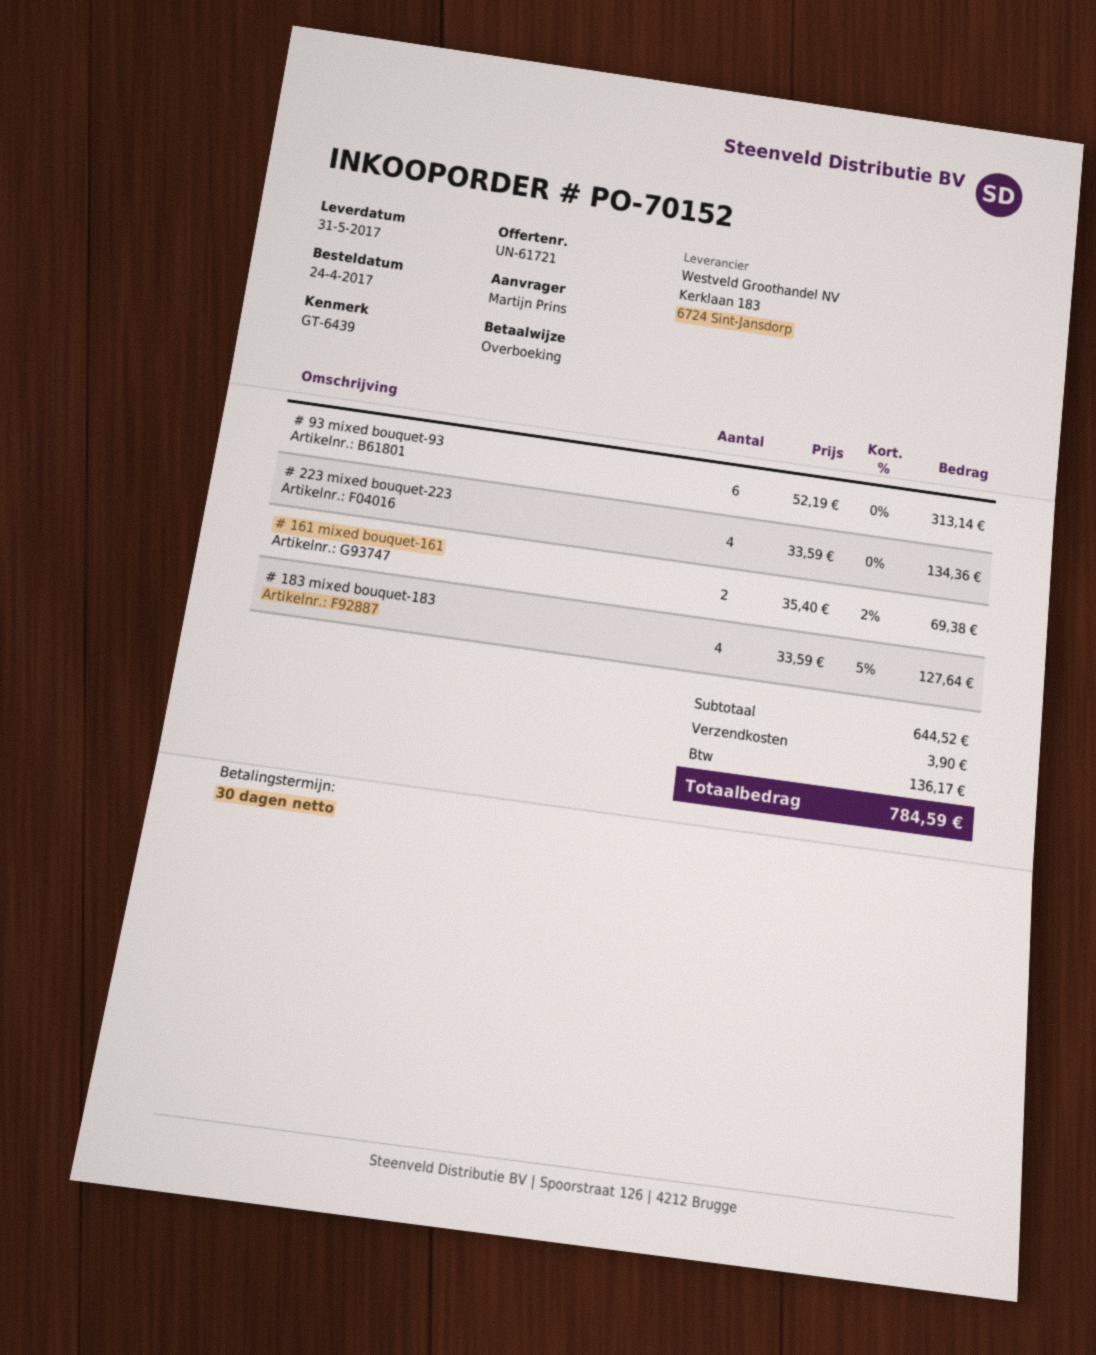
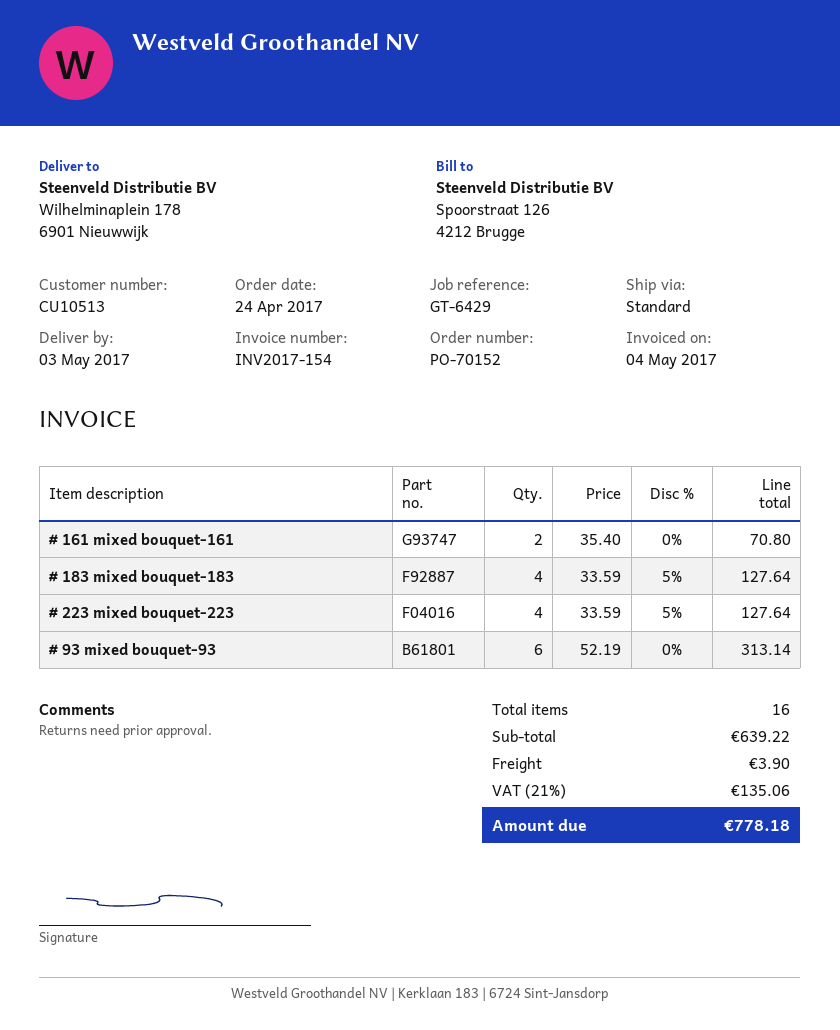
delivery date: 2017-05-31 -> 2017-05-03
reference: GT-6439 -> GT-6429
# 223 mixed bouquet-223: 4 x 33.59 = 134.36 -> 4 x 33.59 - 5% = 127.64
# 161 mixed bouquet-161: 2 x 35.40 - 2% = 69.38 -> 2 x 35.40 = 70.80
subtotal: 644.52 -> 639.22
tax: 136.17 -> 135.06
total: 784.59 -> 778.18

